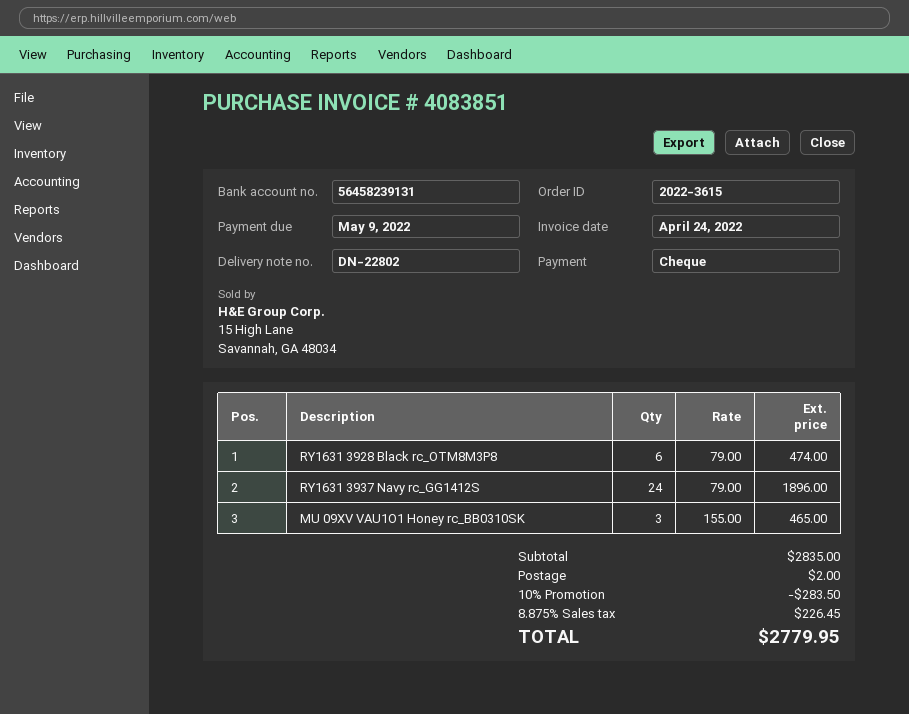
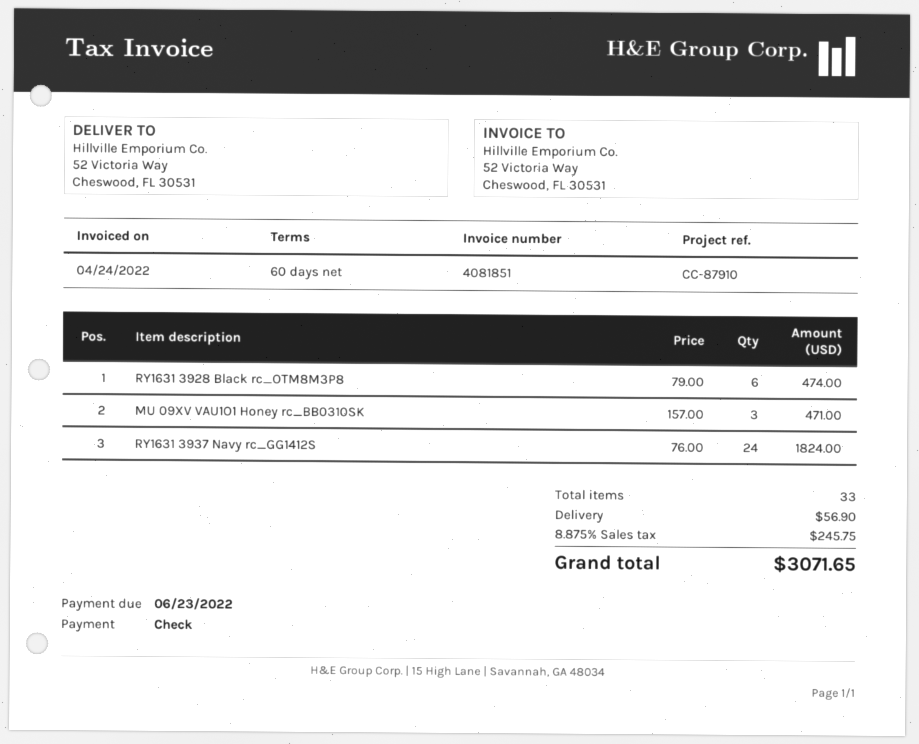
invoice number: 4083851 -> 4081851
due date: 2022-05-09 -> 2022-06-23
RY1631 3937 Navy rc_GG1412S: 24 x 79.00 = 1896.00 -> 24 x 76.00 = 1824.00
MU 09XV VAU1O1 Honey rc_BB0310SK: 3 x 155.00 = 465.00 -> 3 x 157.00 = 471.00
discount: 10% = 283.50 -> none
shipping: 2.00 -> 56.90
tax: 8.875% = 226.45 -> 8.875% = 245.75
total: 2779.95 -> 3071.65

